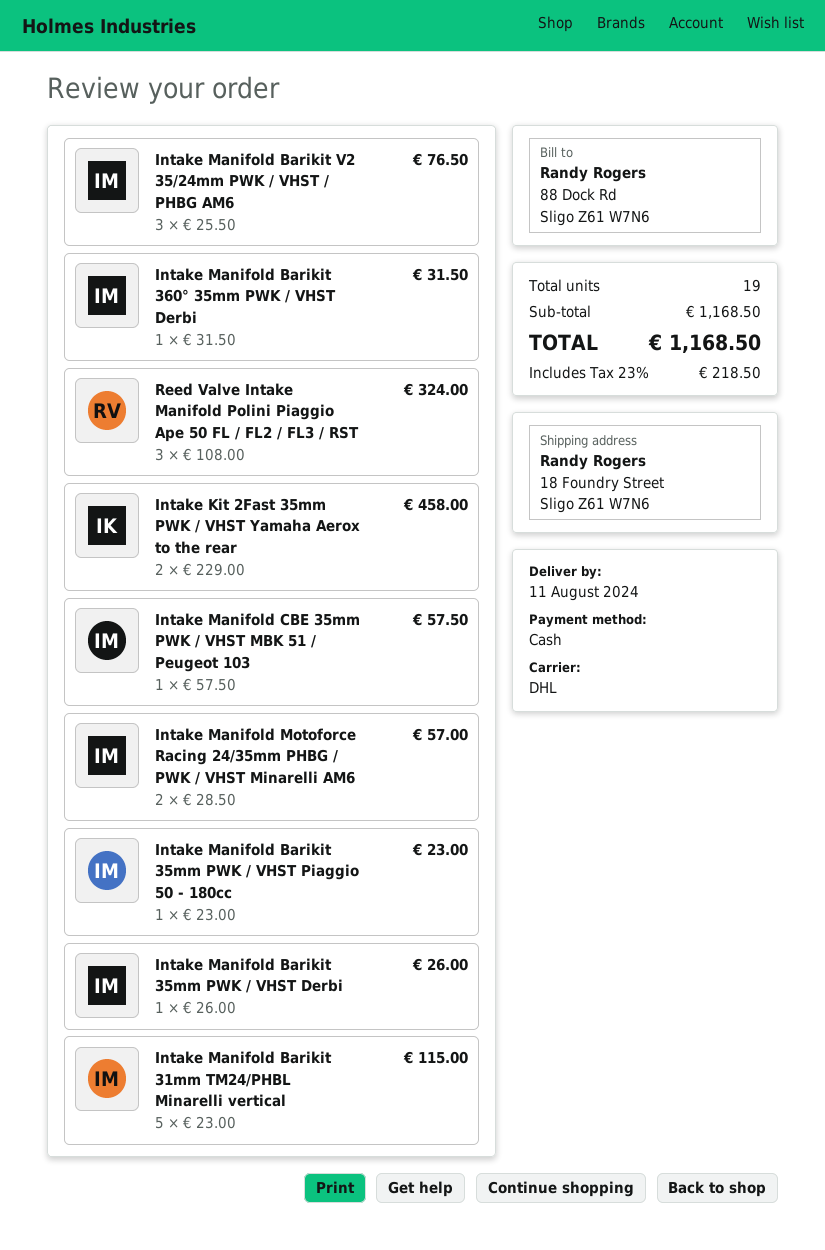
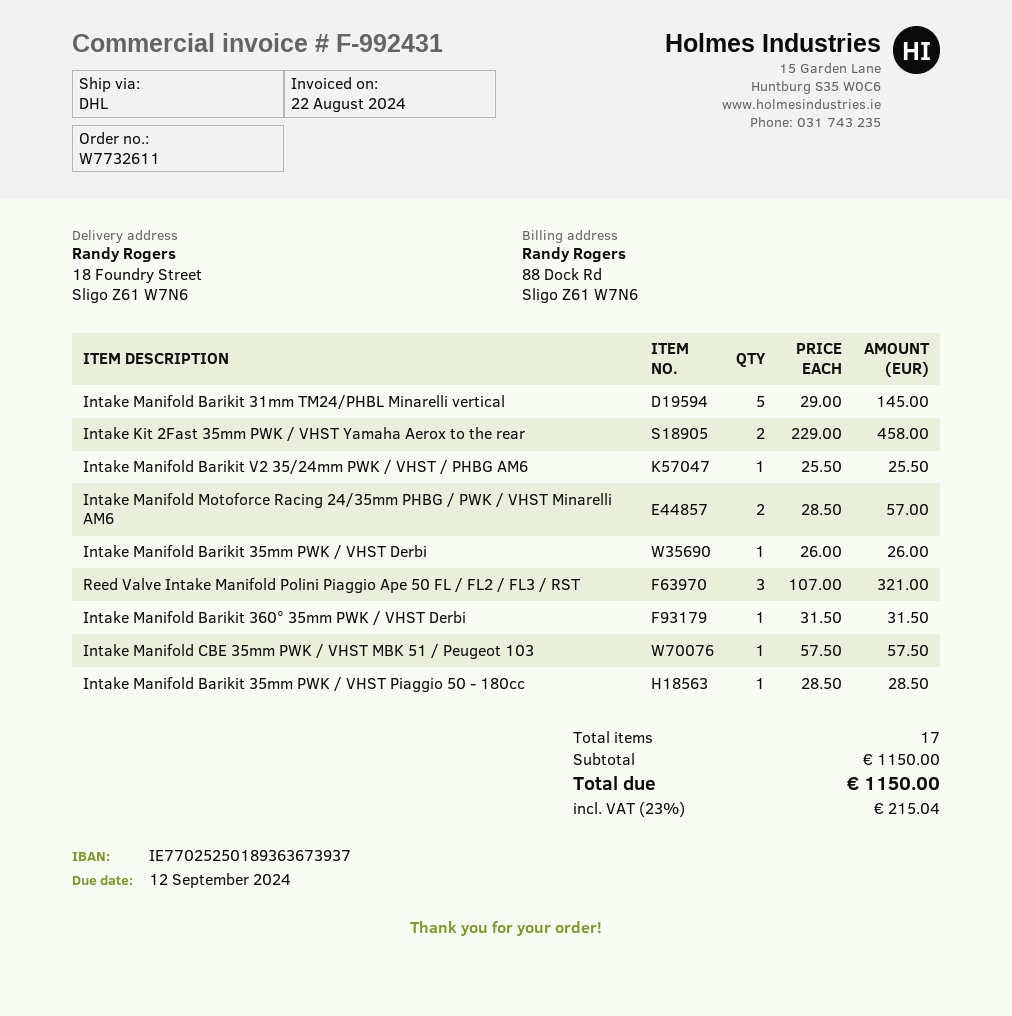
Intake Manifold Barikit V2 35/24mm PWK / VHST / PHBG AM6: 3 x 25.50 = 76.50 -> 1 x 25.50 = 25.50
Reed Valve Intake Manifold Polini Piaggio Ape 50 FL / FL2 / FL3 / RST: 3 x 108.00 = 324.00 -> 3 x 107.00 = 321.00
Intake Manifold Barikit 35mm PWK / VHST Piaggio 50 - 180cc: 1 x 23.00 = 23.00 -> 1 x 28.50 = 28.50
Intake Manifold Barikit 31mm TM24/PHBL Minarelli vertical: 5 x 23.00 = 115.00 -> 5 x 29.00 = 145.00
total quantity: 19 -> 17
subtotal: 1168.50 -> 1150.00
tax: 23% = 218.50 -> 23% = 215.04
total: 1168.50 -> 1150.00

